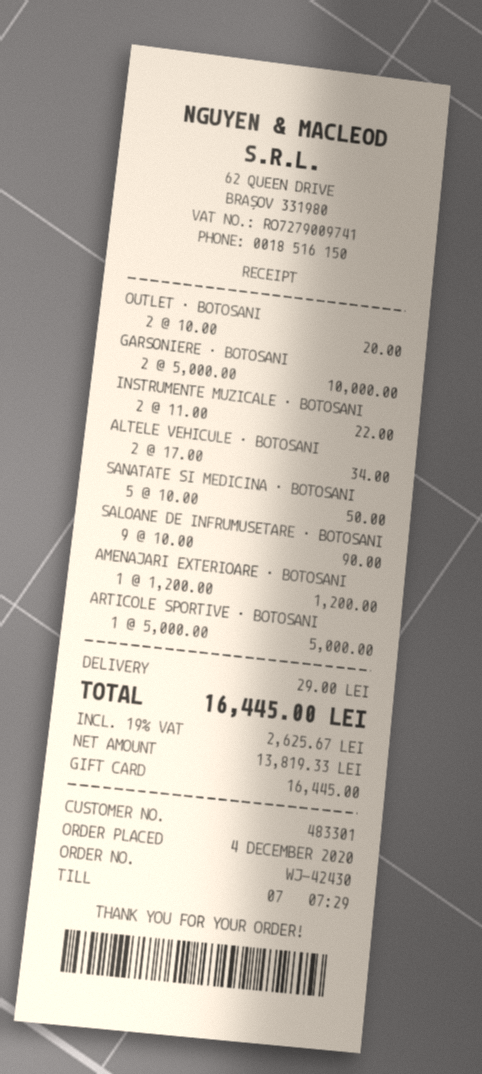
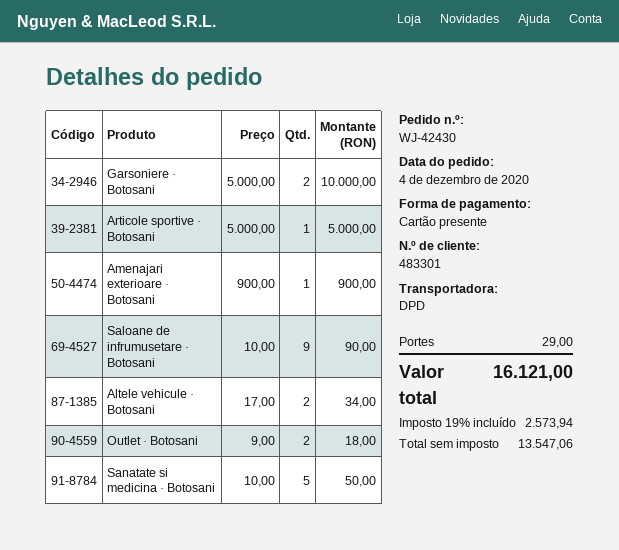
OUTLET · BOTOSANI: 2 x 10.00 = 20.00 -> 2 x 9.00 = 18.00
INSTRUMENTE MUZICALE · BOTOSANI: 2 x 11.00 = 22.00 -> none
AMENAJARI EXTERIOARE · BOTOSANI: 1 x 1200.00 = 1200.00 -> 1 x 900.00 = 900.00
net: 13819.33 -> 13547.06
tax: 19% = 2625.67 -> 19% = 2573.94
total: 16445.00 -> 16121.00

